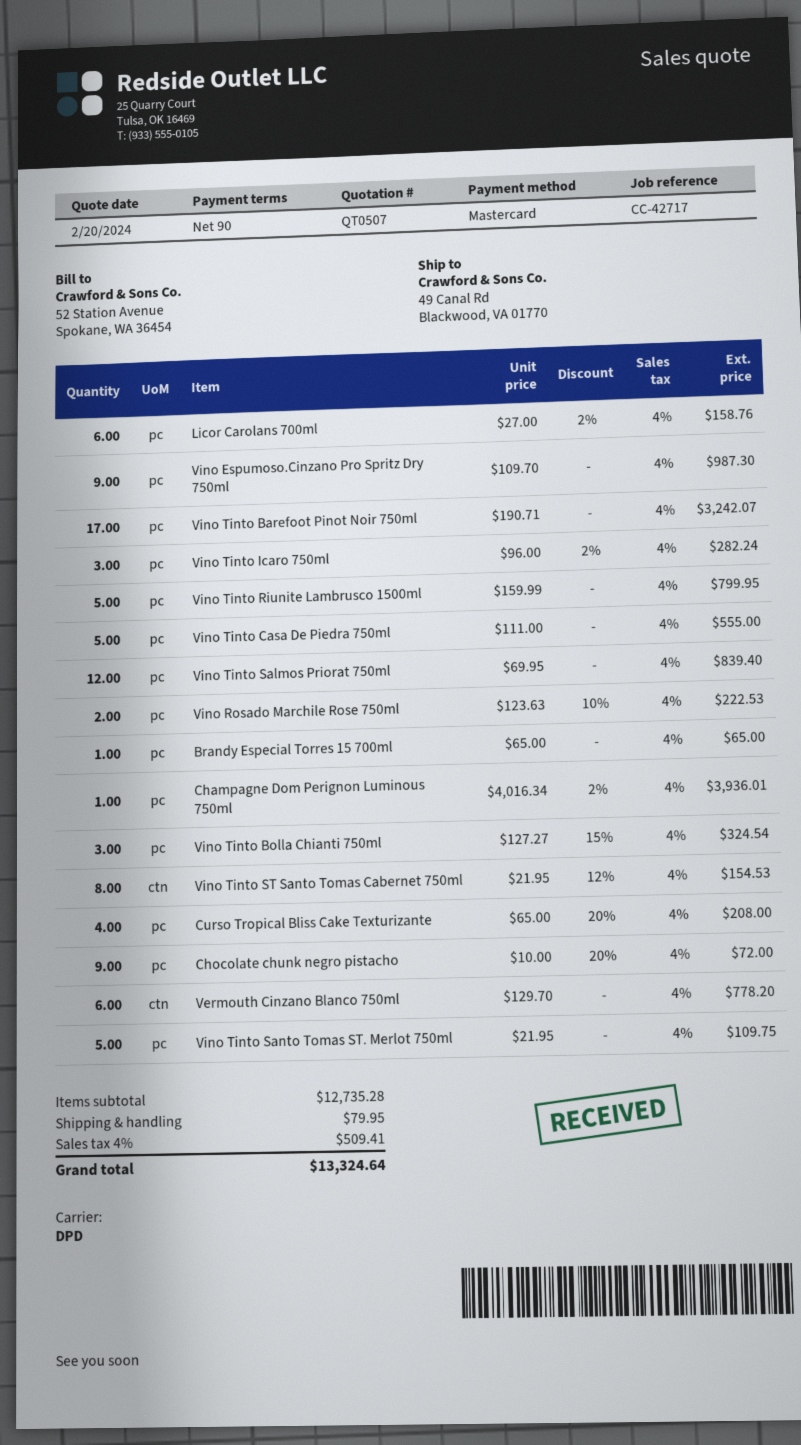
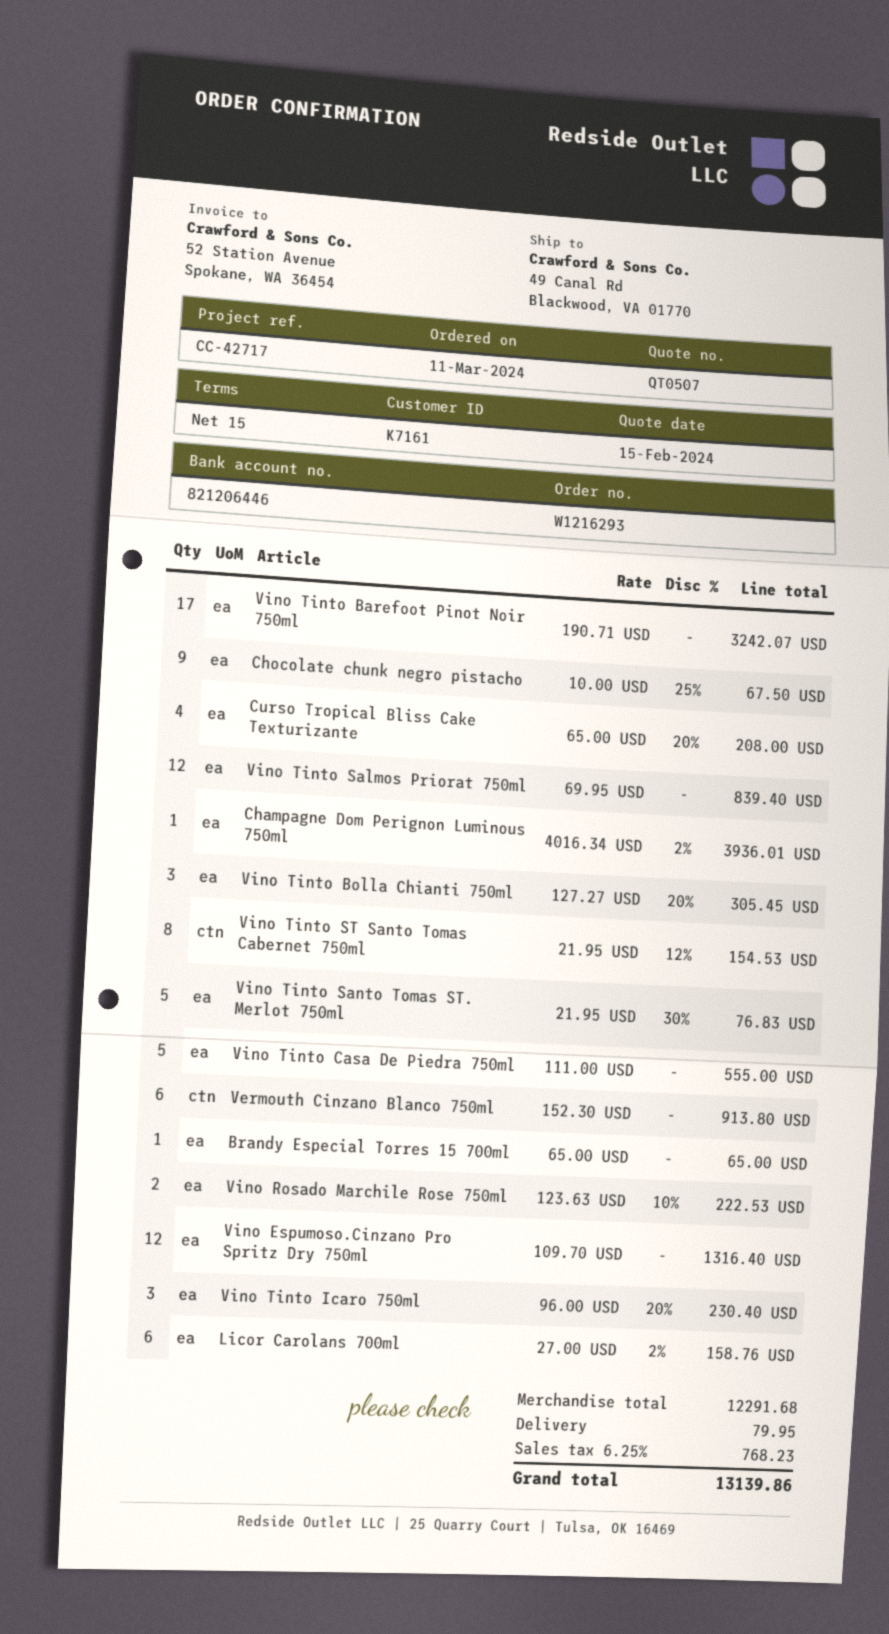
quote date: 2024-02-20 -> 2024-02-15
payment terms: 90 days -> 15 days
Vino Espumoso.Cinzano Pro Spritz Dry 750ml: 9 x 109.70 = 987.30 -> 12 x 109.70 = 1316.40
Vino Tinto Icaro 750ml: 3 x 96.00 - 2% = 282.24 -> 3 x 96.00 - 20% = 230.40
Vino Tinto Riunite Lambrusco 1500ml: 5 x 159.99 = 799.95 -> none
Vino Tinto Bolla Chianti 750ml: 3 x 127.27 - 15% = 324.54 -> 3 x 127.27 - 20% = 305.45
Chocolate chunk negro pistacho: 9 x 10.00 - 20% = 72.00 -> 9 x 10.00 - 25% = 67.50
Vermouth Cinzano Blanco 750ml: 6 x 129.70 = 778.20 -> 6 x 152.30 = 913.80
Vino Tinto Santo Tomas ST. Merlot 750ml: 5 x 21.95 = 109.75 -> 5 x 21.95 - 30% = 76.83
subtotal: 12735.28 -> 12291.68
tax: 4% = 509.41 -> 6.25% = 768.23
total: 13324.64 -> 13139.86

